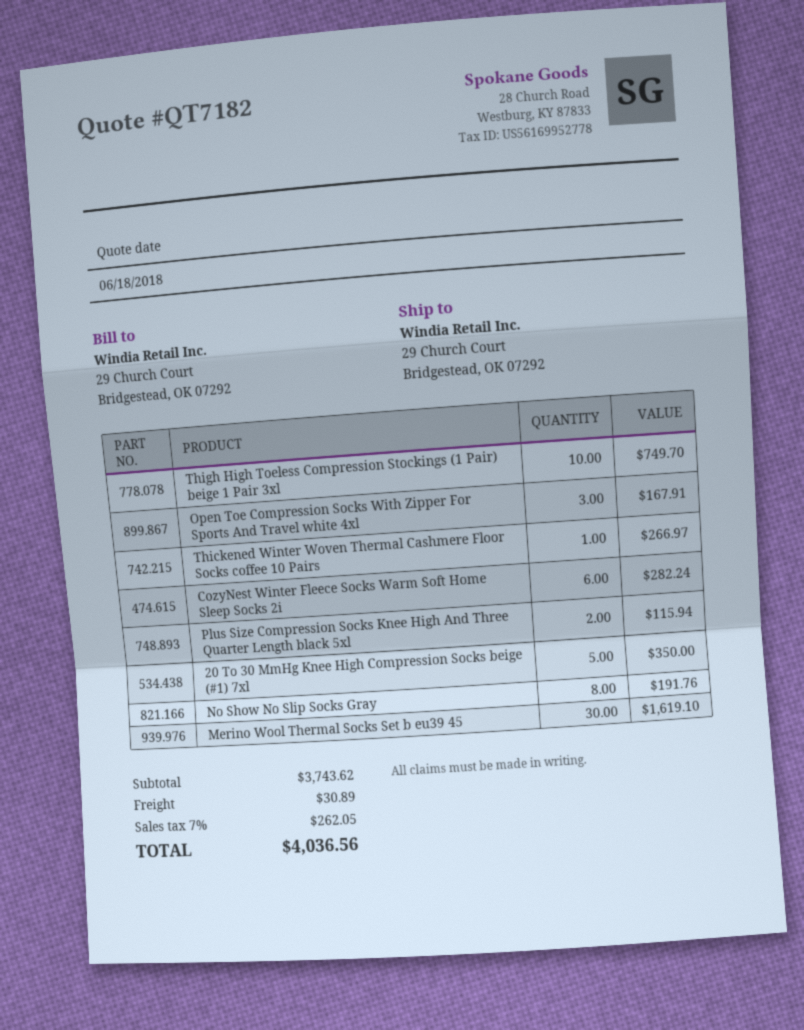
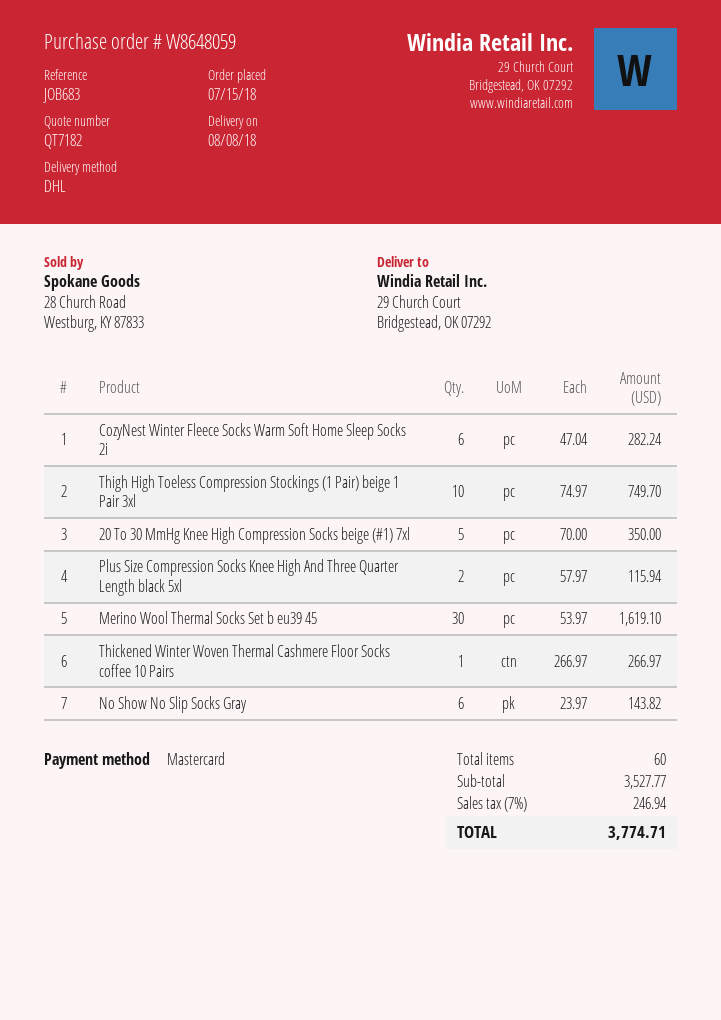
Open Toe Compression Socks With Zipper For Sports And Travel white 4xl: 3 for 167.91 -> none
No Show No Slip Socks Gray: 8 for 191.76 -> 6 for 143.82
subtotal: 3743.62 -> 3527.77
shipping: 30.89 -> none
tax: 7% = 262.05 -> 7% = 246.94
total: 4036.56 -> 3774.71

